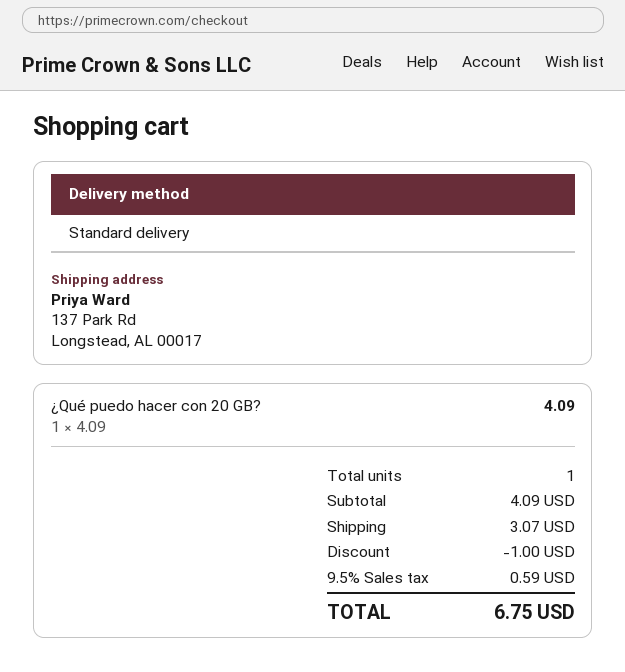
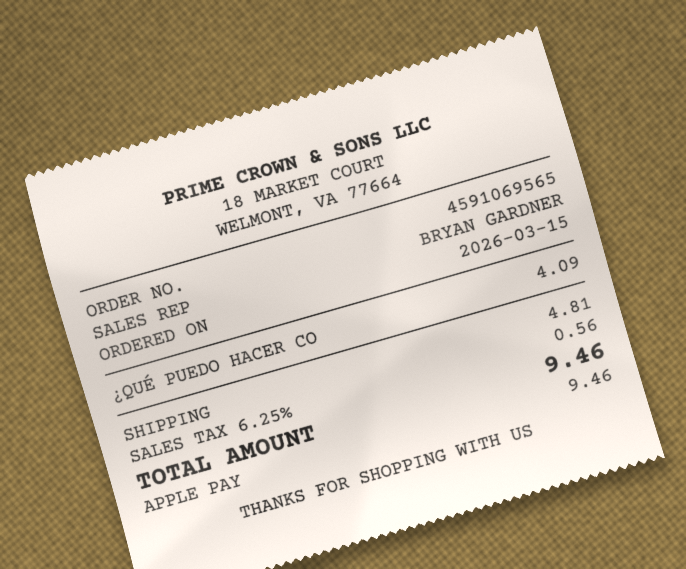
discount: 1.00 -> none
shipping: 3.07 -> 4.81
tax: 9.5% = 0.59 -> 6.25% = 0.56
total: 6.75 -> 9.46

